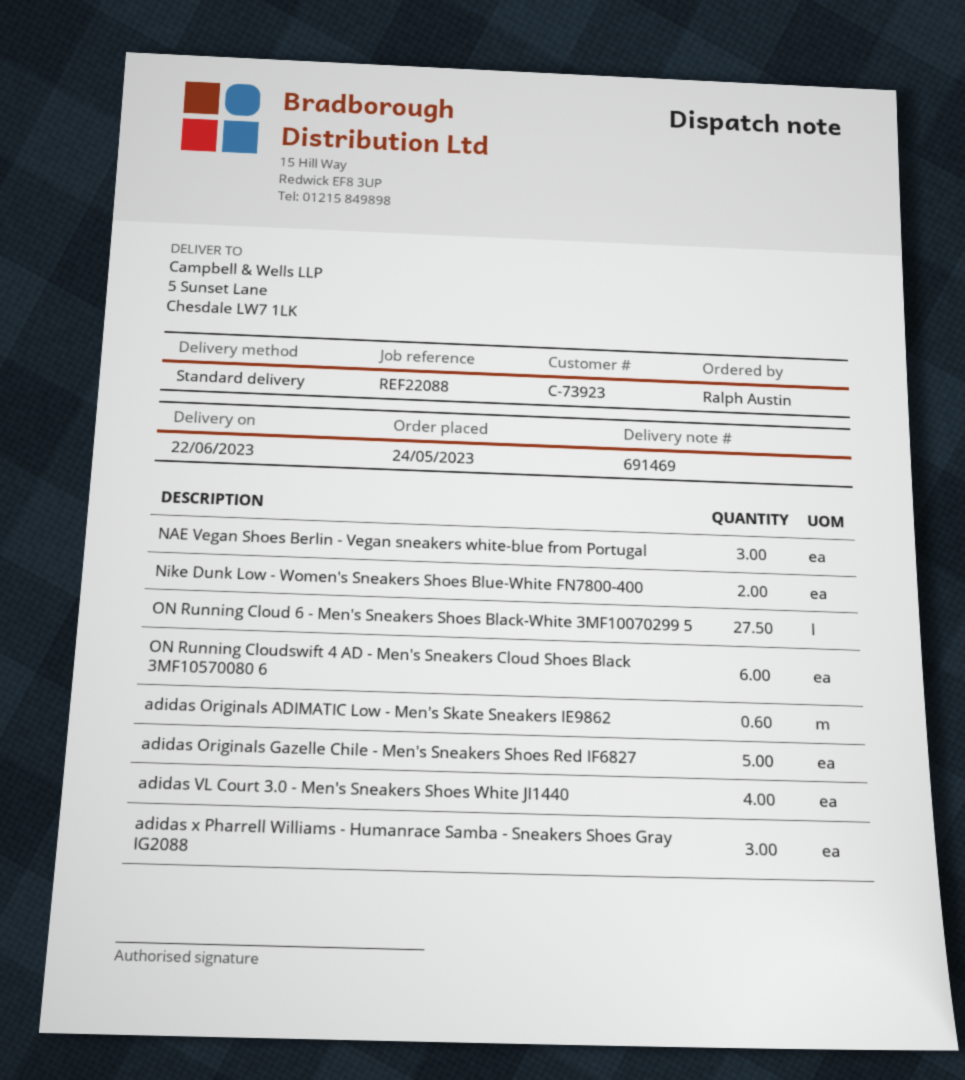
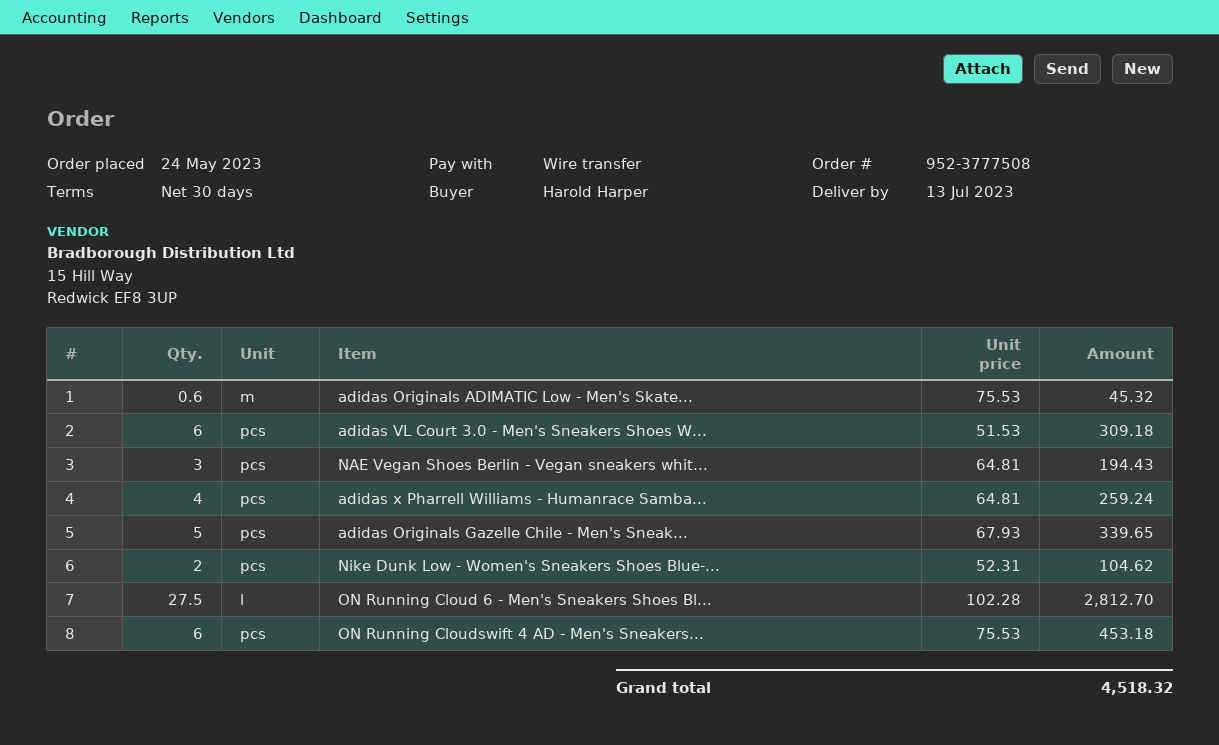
delivery date: 2023-06-22 -> 2023-07-13
ordered by: Ralph Austin -> Harold Harper
adidas VL Court 3.0 - Men's Sneakers Shoes White JI1440: 4 -> 6
adidas x Pharrell Williams - Humanrace Samba - Sneakers Shoes Gray IG2088: 3 -> 4

